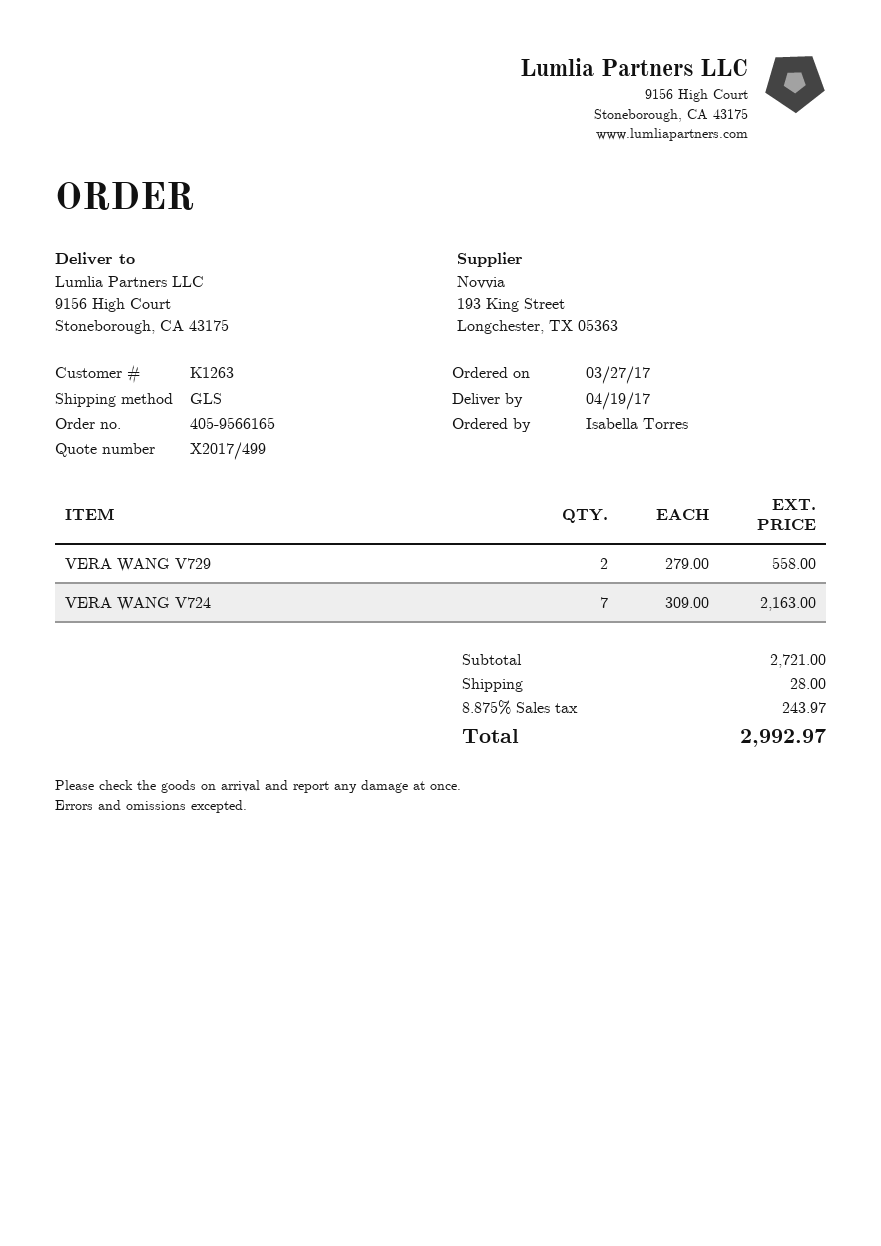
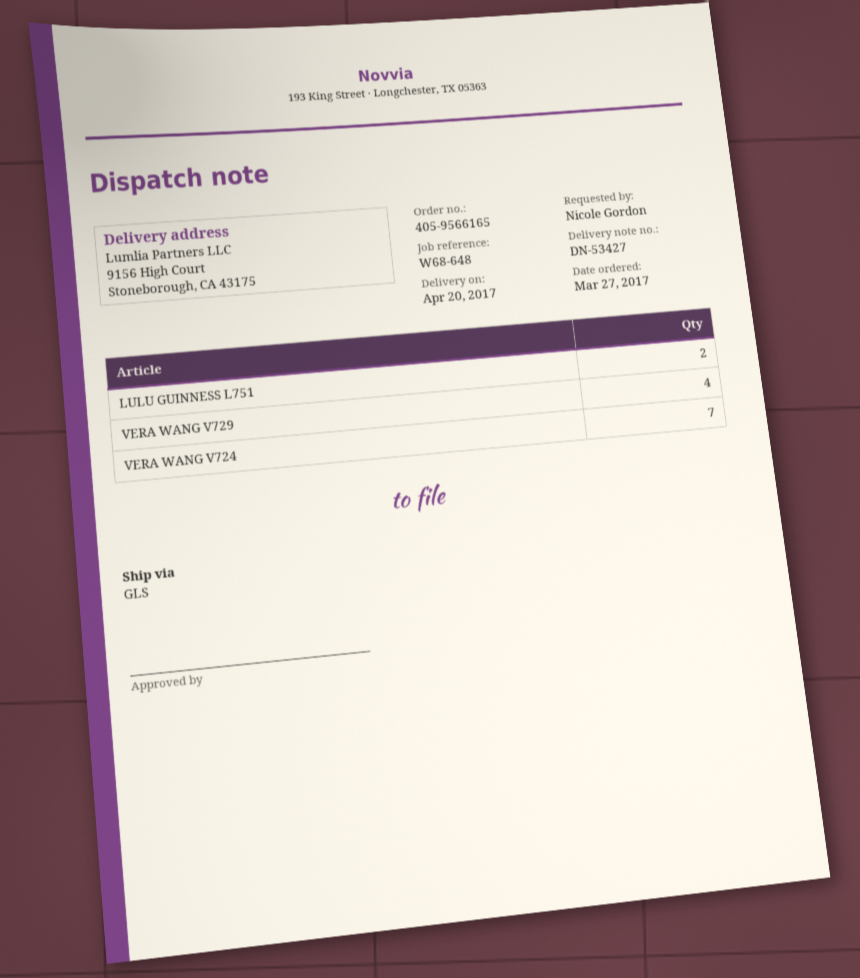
delivery date: 2017-04-19 -> 2017-04-20
ordered by: Isabella Torres -> Nicole Gordon
VERA WANG V729: 2 -> 4
LULU GUINNESS L751: none -> 2

